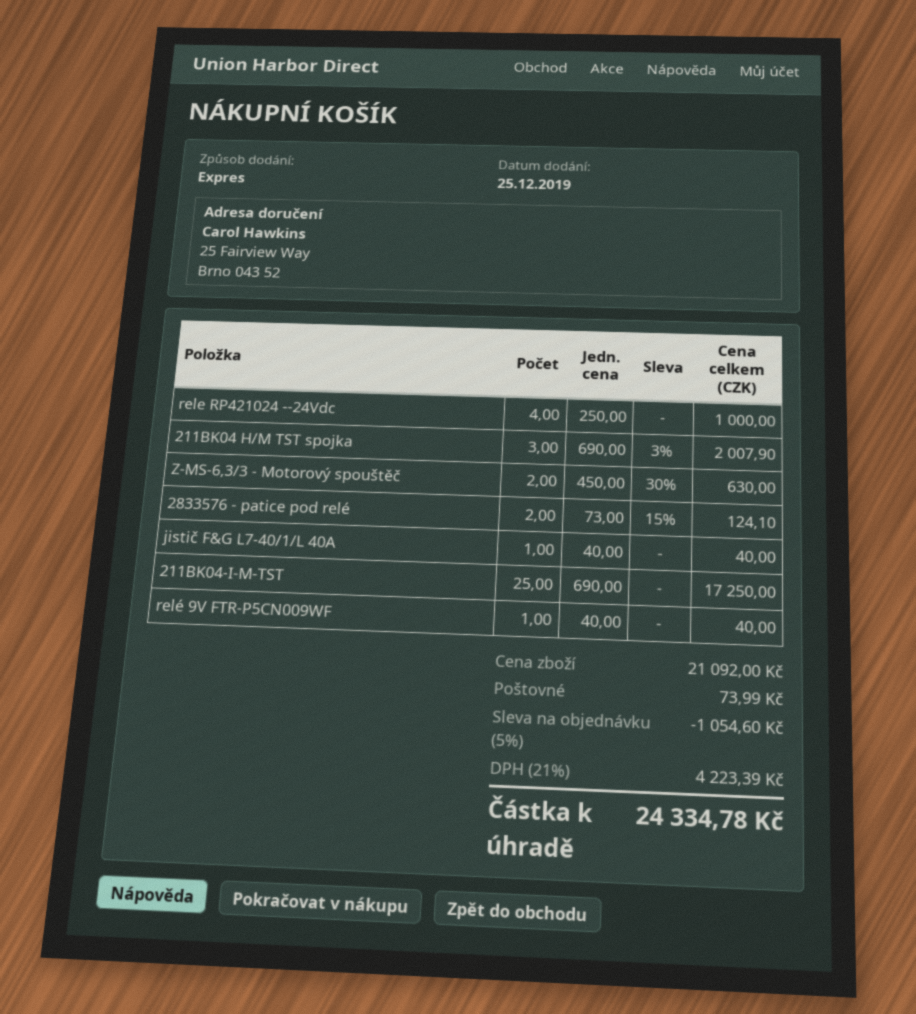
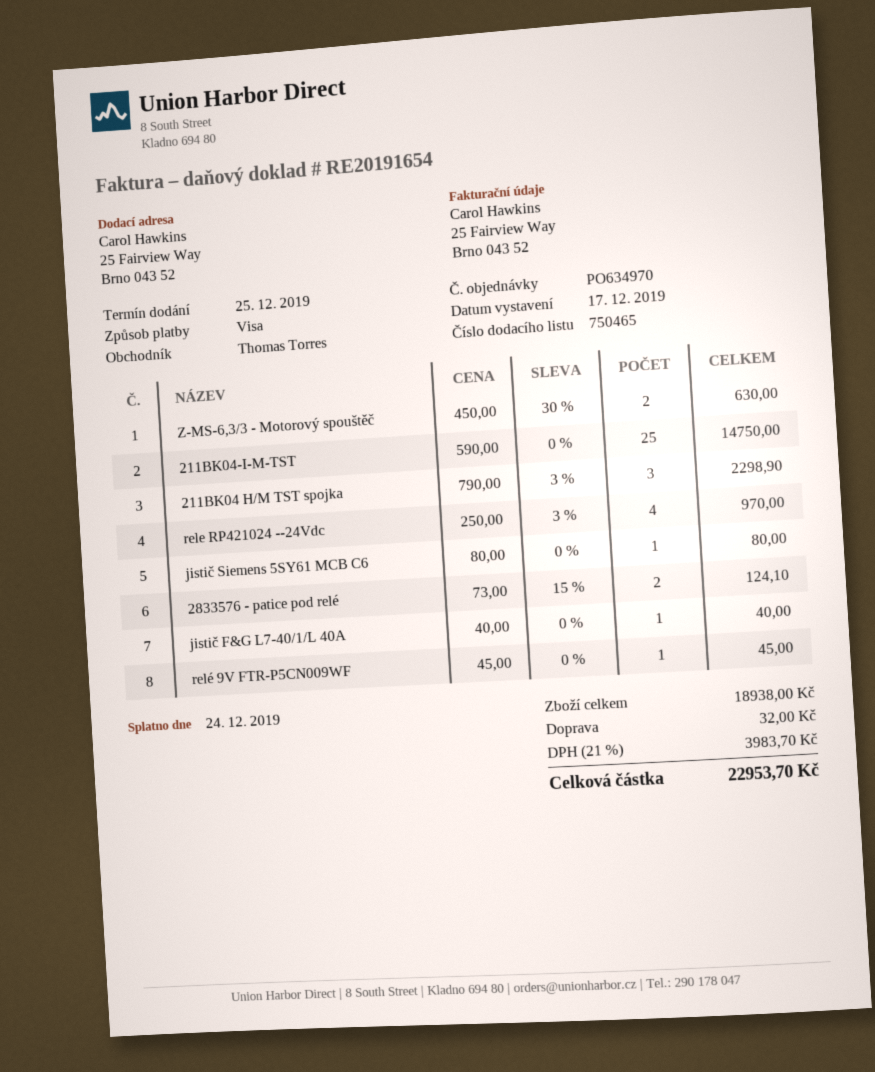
rele RP421024 --24Vdc: 4 x 250.00 = 1000.00 -> 4 x 250.00 - 3% = 970.00
211BK04 H/M TST spojka: 3 x 690.00 - 3% = 2007.90 -> 3 x 790.00 - 3% = 2298.90
211BK04-I-M-TST: 25 x 690.00 = 17250.00 -> 25 x 590.00 = 14750.00
relé 9V FTR-P5CN009WF: 1 x 40.00 = 40.00 -> 1 x 45.00 = 45.00
jistič Siemens 5SY61 MCB C6: none -> 1 x 80.00 = 80.00
subtotal: 21092.00 -> 18938.00
discount: 5% = 1054.60 -> none
shipping: 73.99 -> 32.00
tax: 21% = 4223.39 -> 21% = 3983.70
total: 24334.78 -> 22953.70

